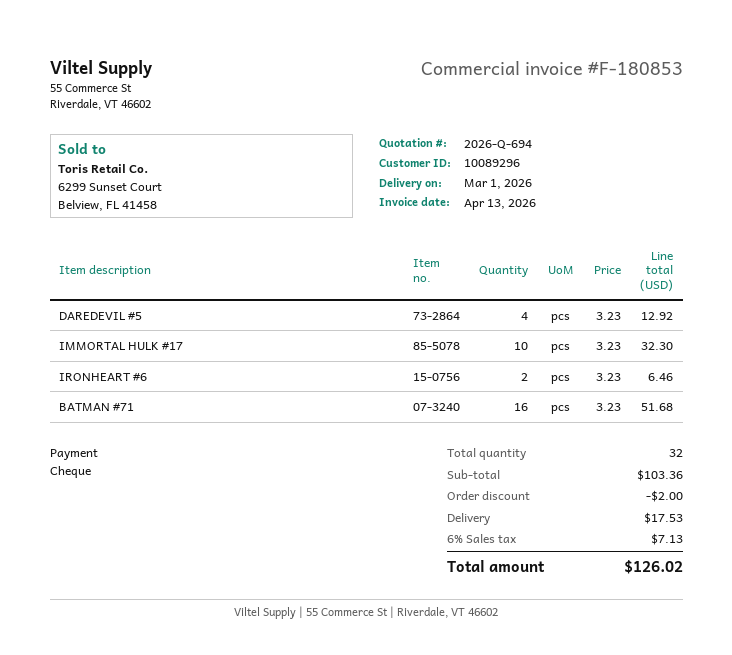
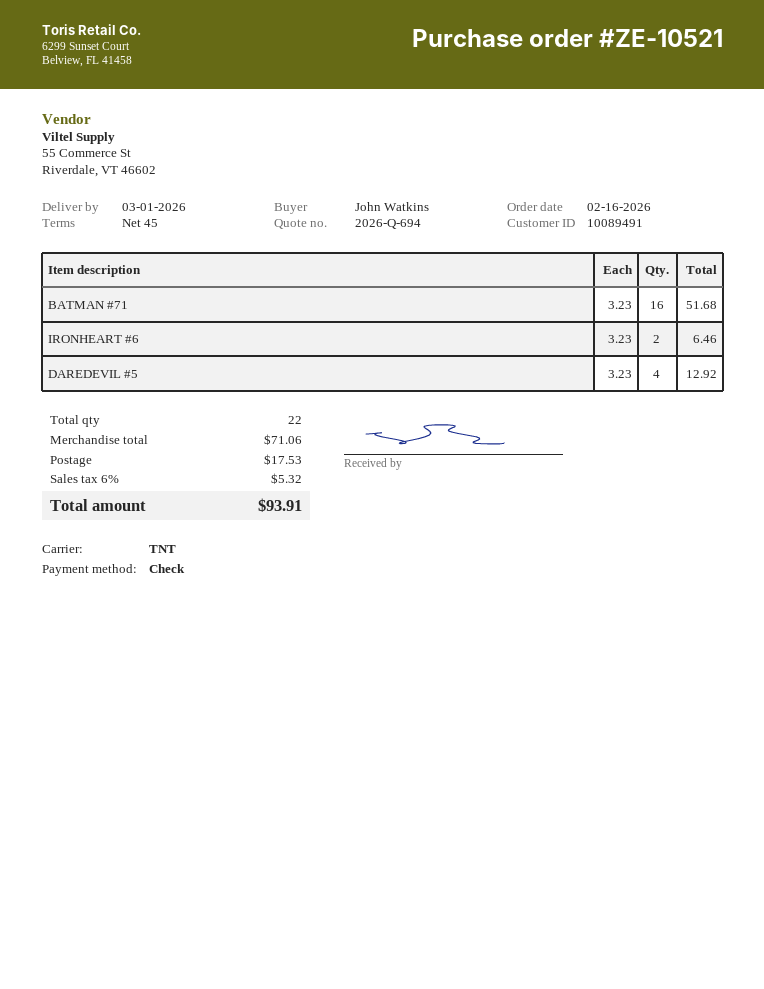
customer number: 10089296 -> 10089491
IMMORTAL HULK #17: 10 x 3.23 = 32.30 -> none
total quantity: 32 -> 22
subtotal: 103.36 -> 71.06
discount: 2.00 -> none
tax: 6% = 7.13 -> 6% = 5.32
total: 126.02 -> 93.91

